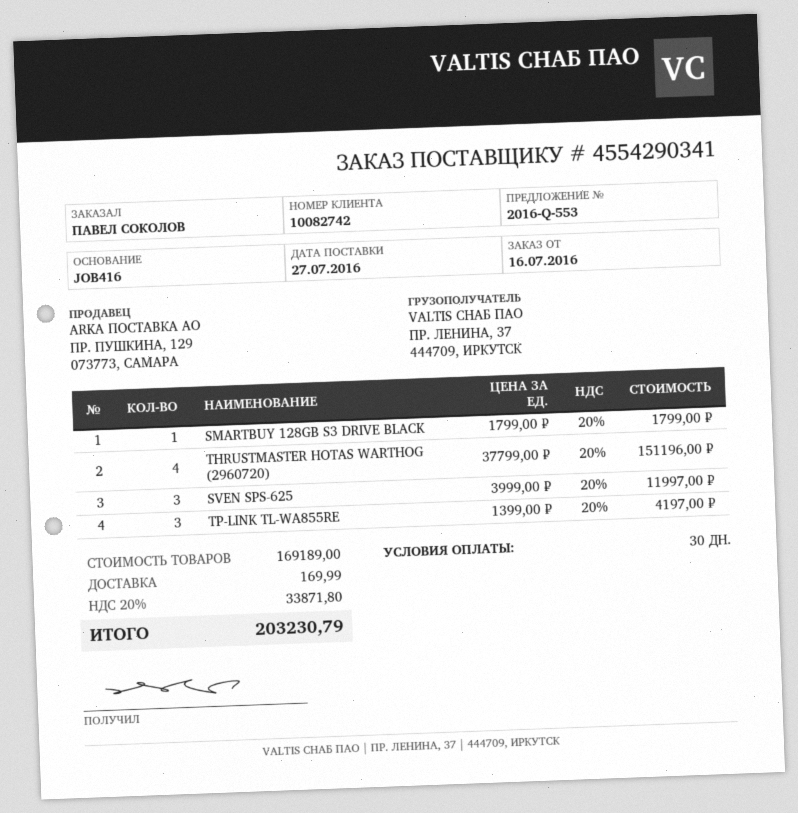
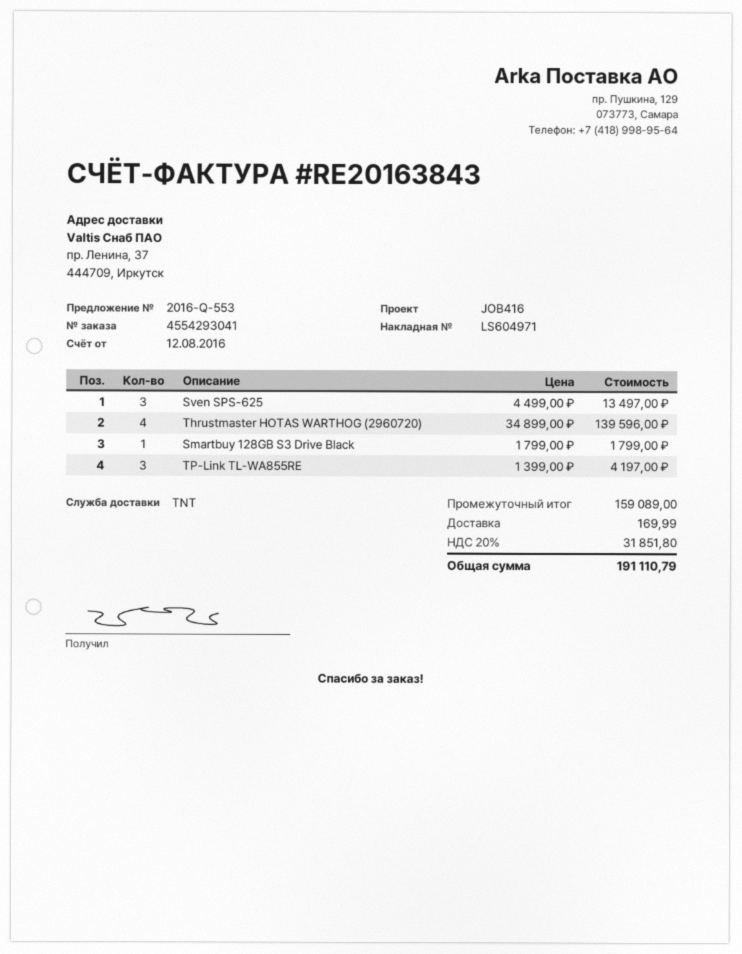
order number: 4554290341 -> 4554293041
THRUSTMASTER HOTAS WARTHOG (2960720): 4 x 37799.00 = 151196.00 -> 4 x 34899.00 = 139596.00
SVEN SPS-625: 3 x 3999.00 = 11997.00 -> 3 x 4499.00 = 13497.00
subtotal: 169189.00 -> 159089.00
tax: 20% = 33871.80 -> 20% = 31851.80
total: 203230.79 -> 191110.79

